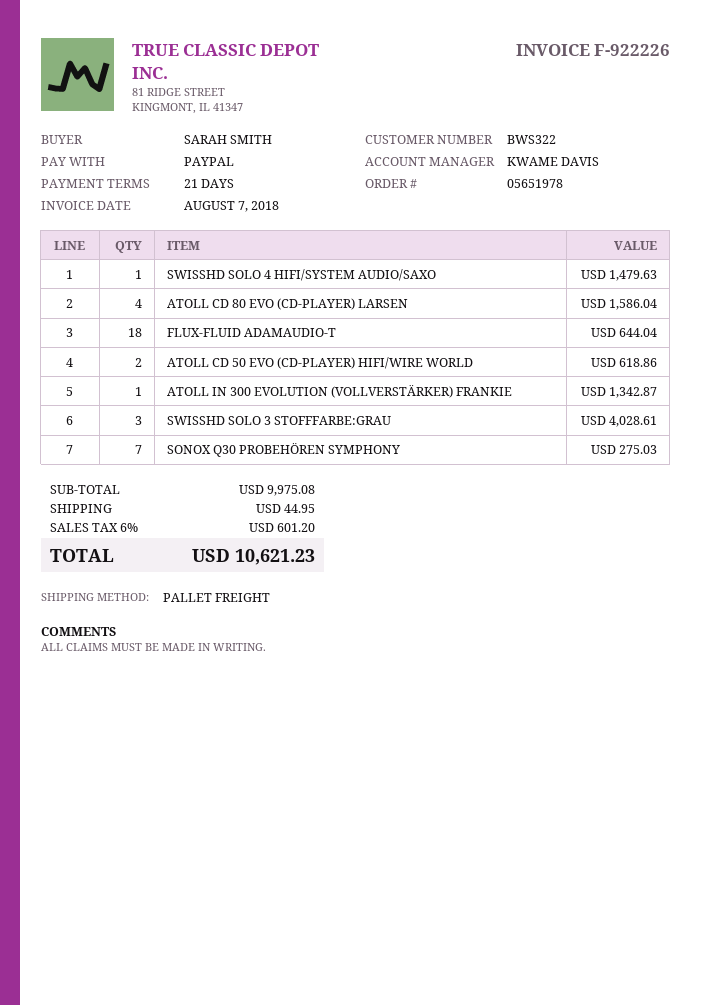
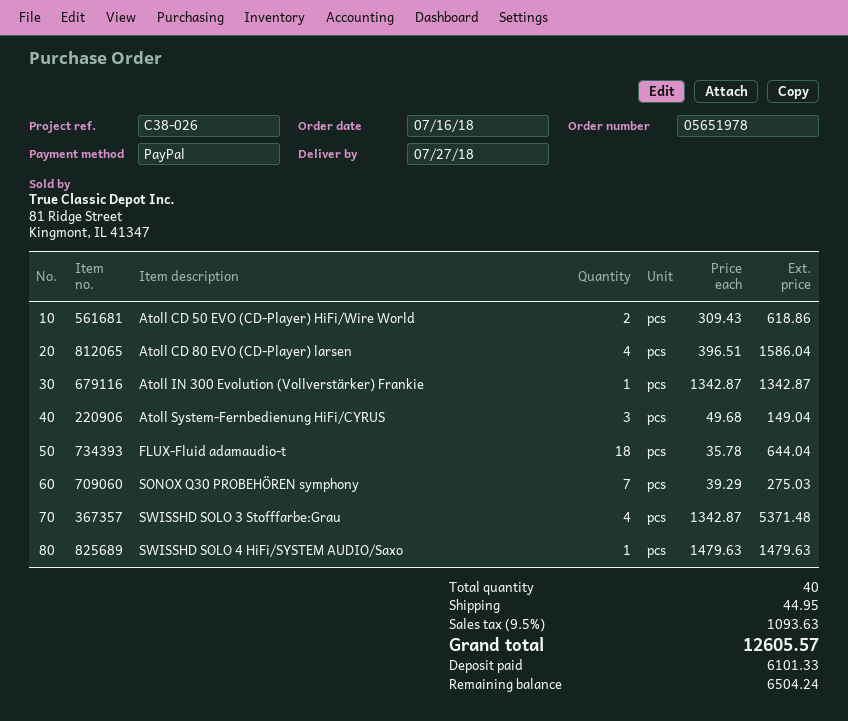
SWISSHD SOLO 3 STOFFFARBE:GRAU: 3 for 4028.61 -> 4 for 5371.48
Atoll System-Fernbedienung HiFi/CYRUS: none -> 3 for 149.04
tax: 6% = 601.20 -> 9.5% = 1093.63
total: 10621.23 -> 12605.57

